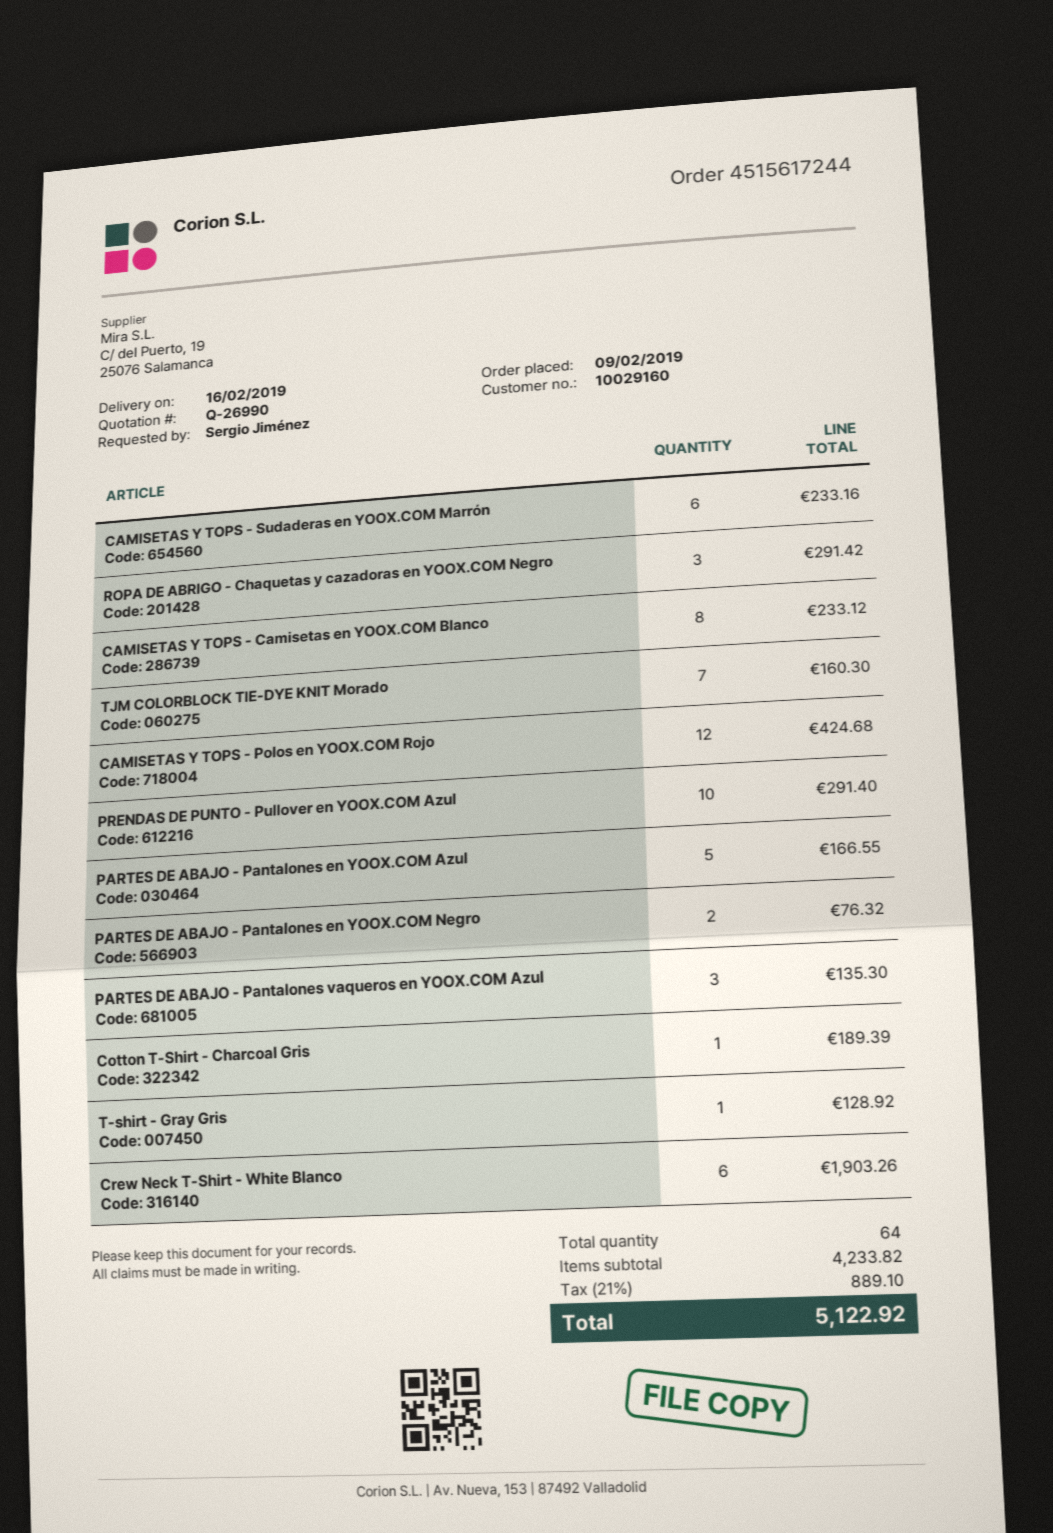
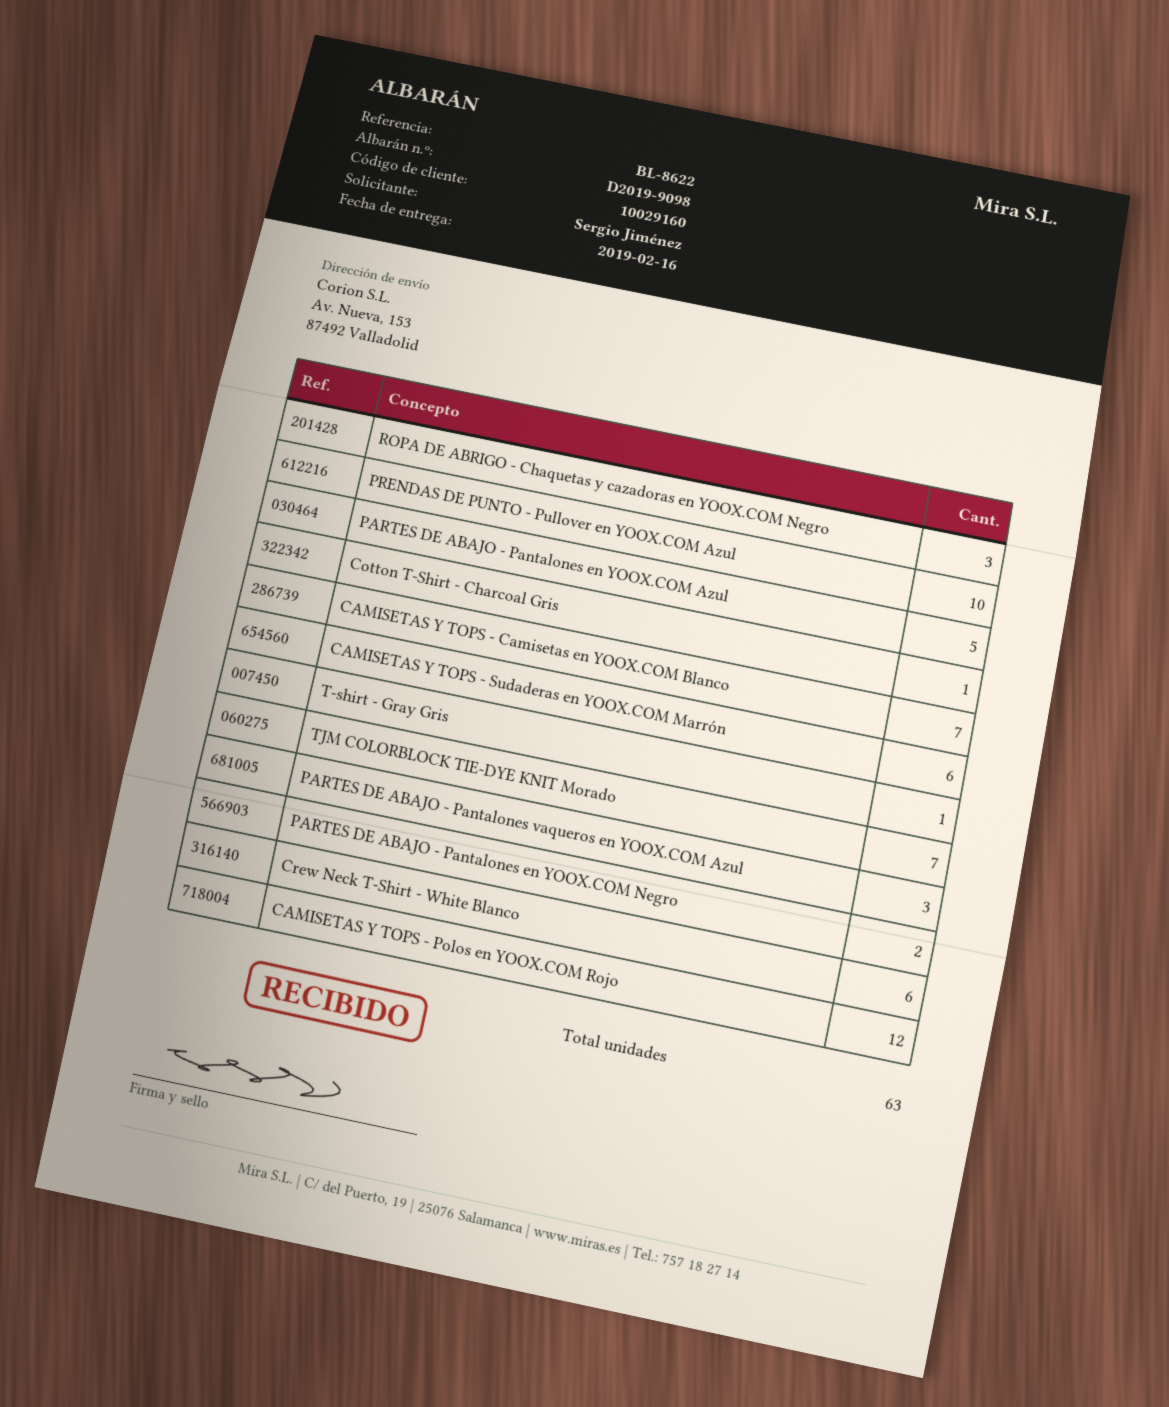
CAMISETAS Y TOPS - Camisetas en YOOX.COM Blanco: 8 -> 7
total quantity: 64 -> 63

